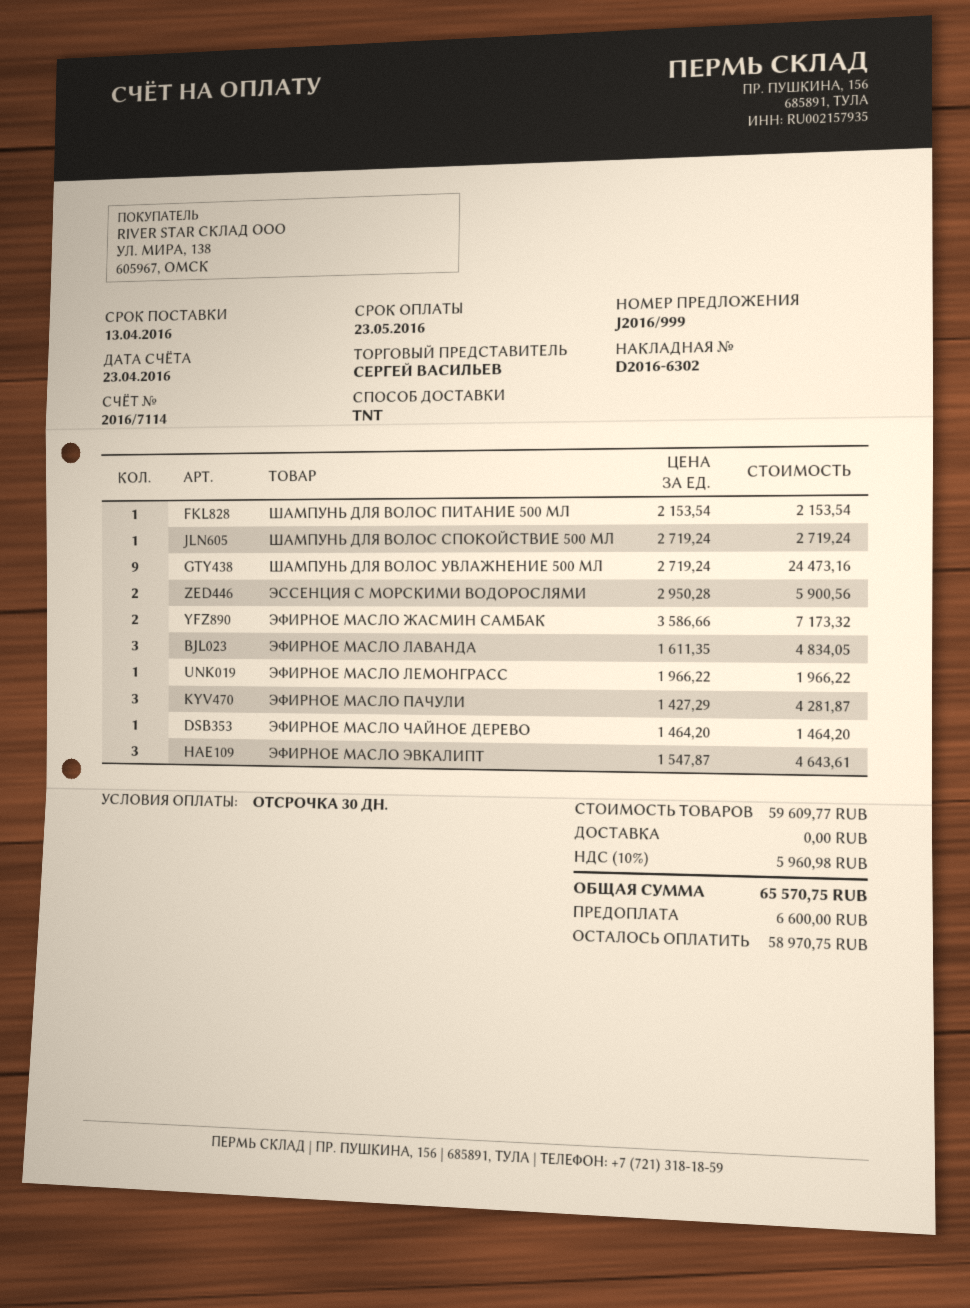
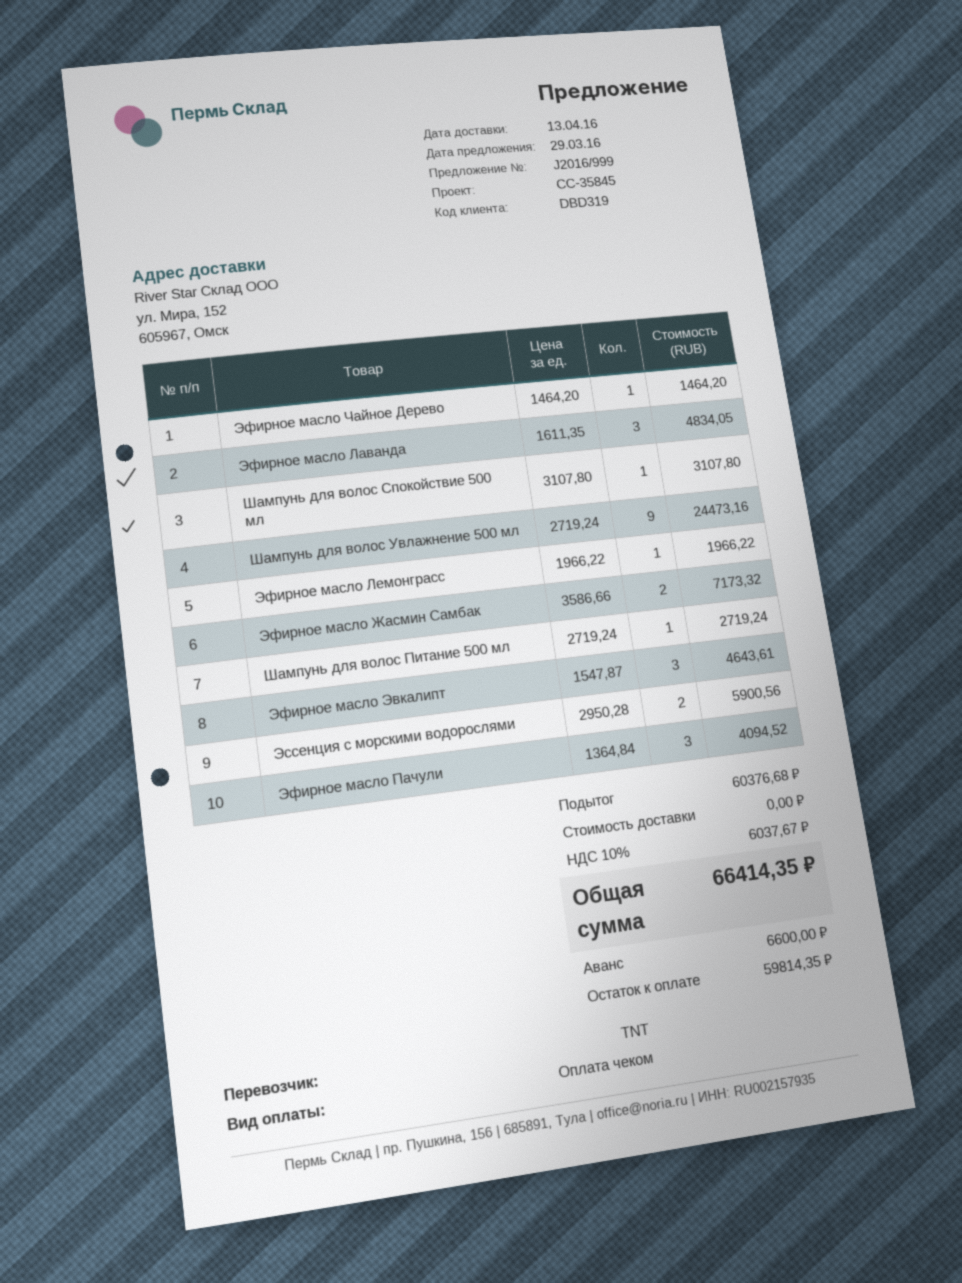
ШАМПУНЬ ДЛЯ ВОЛОС ПИТАНИЕ 500 МЛ: 1 x 2153.54 = 2153.54 -> 1 x 2719.24 = 2719.24
ШАМПУНЬ ДЛЯ ВОЛОС СПОКОЙСТВИЕ 500 МЛ: 1 x 2719.24 = 2719.24 -> 1 x 3107.80 = 3107.80
ЭФИРНОЕ МАСЛО ПАЧУЛИ: 3 x 1427.29 = 4281.87 -> 3 x 1364.84 = 4094.52
subtotal: 59609.77 -> 60376.68
tax: 10% = 5960.98 -> 10% = 6037.67
total: 65570.75 -> 66414.35
balance: 58970.75 -> 59814.35

